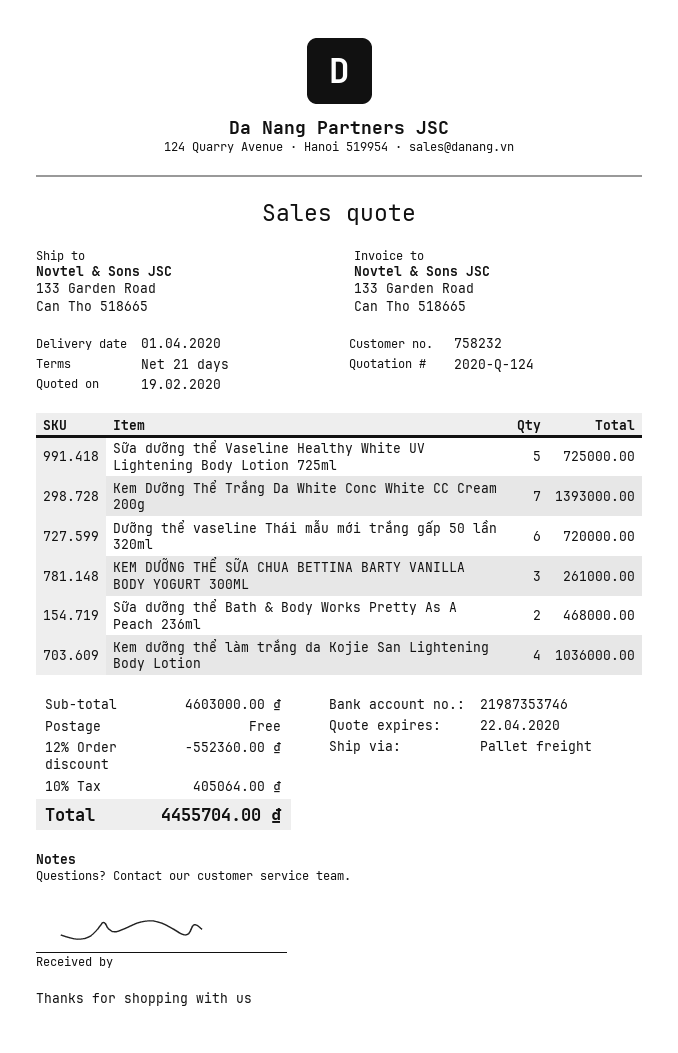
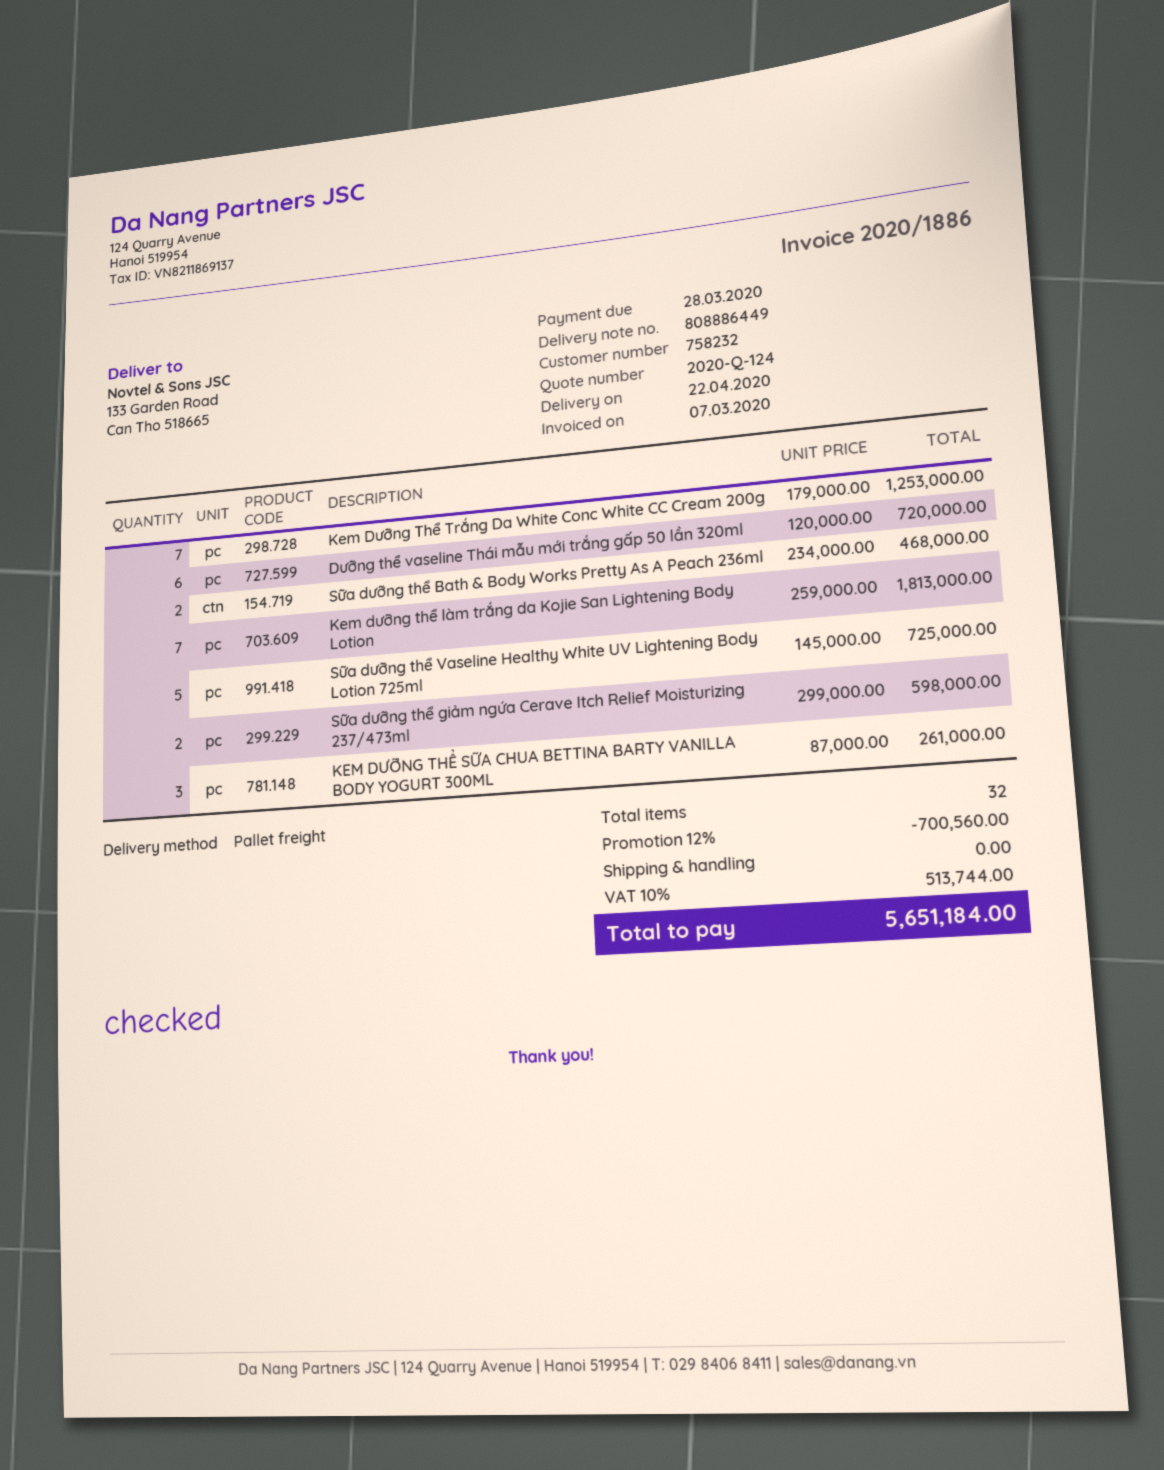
delivery date: 2020-04-01 -> 2020-04-22
Kem Dưỡng Thể Trắng Da White Conc White CC Cream 200g: 7 for 1393000.00 -> 7 for 1253000.00
Kem dưỡng thể làm trắng da Kojie San Lightening Body Lotion: 4 for 1036000.00 -> 7 for 1813000.00
Sữa dưỡng thể giảm ngứa Cerave Itch Relief Moisturizing 237/473ml: none -> 2 for 598000.00
discount: 12% = 552360.00 -> 12% = 700560.00
tax: 10% = 405064.00 -> 10% = 513744.00
total: 4455704.00 -> 5651184.00

